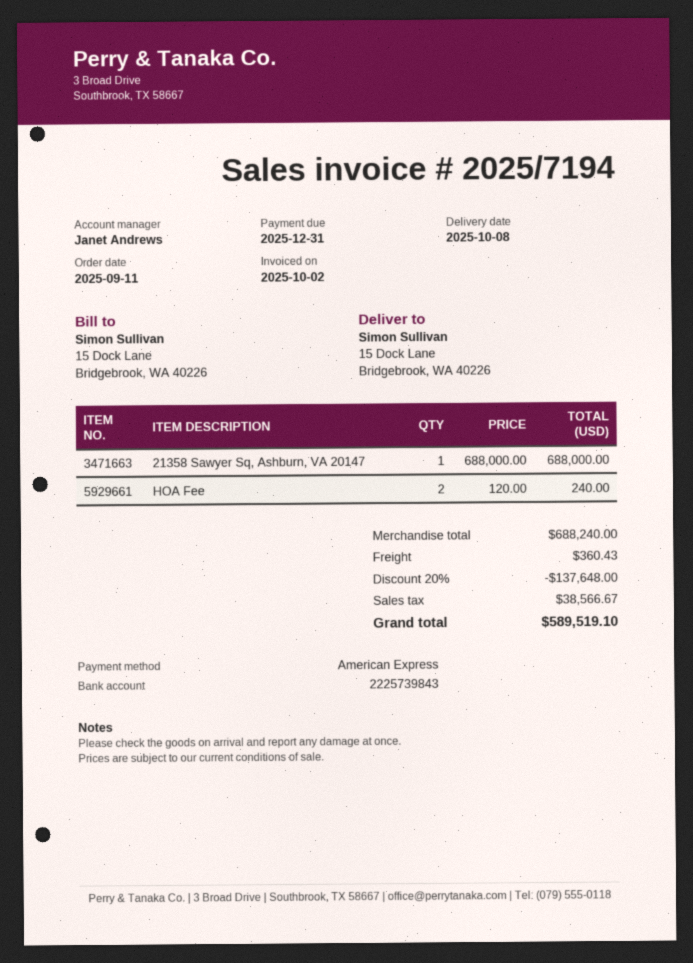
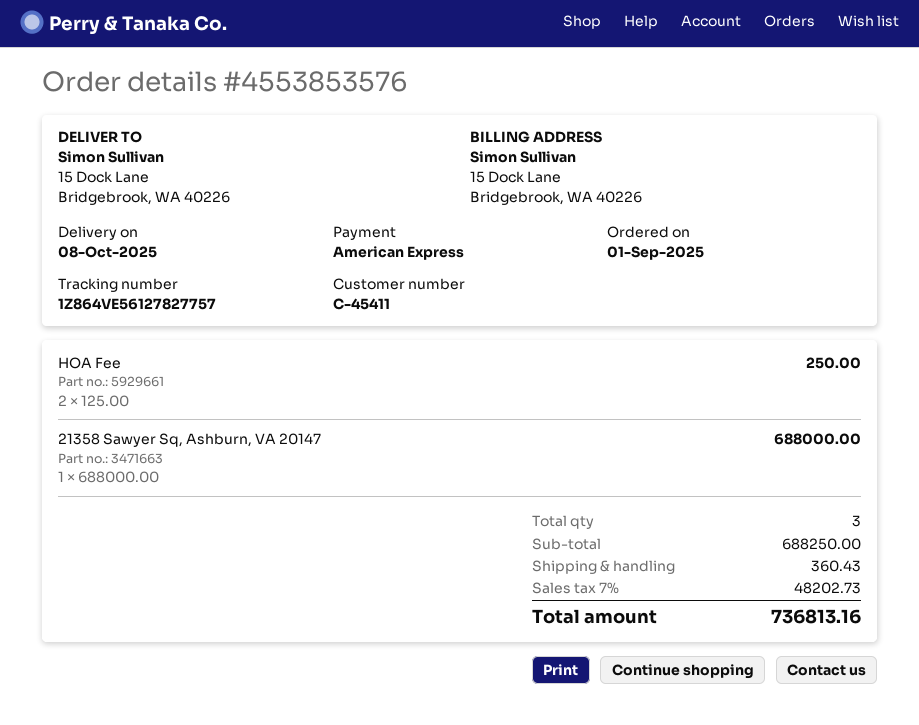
order date: 2025-09-11 -> 2025-09-01
HOA Fee: 2 x 120.00 = 240.00 -> 2 x 125.00 = 250.00
subtotal: 688240.00 -> 688250.00
discount: 20% = 137648.00 -> none
tax: 38566.67 -> 48202.73
total: 589519.10 -> 736813.16

